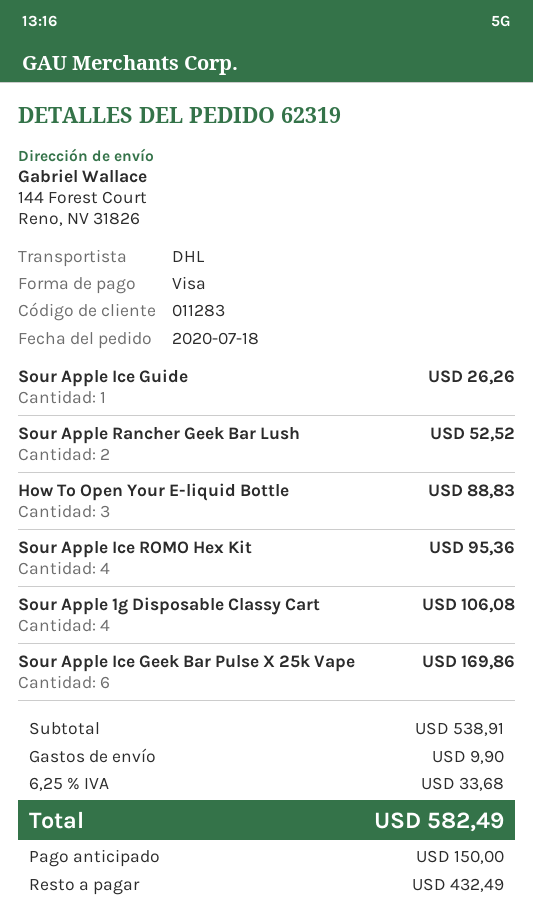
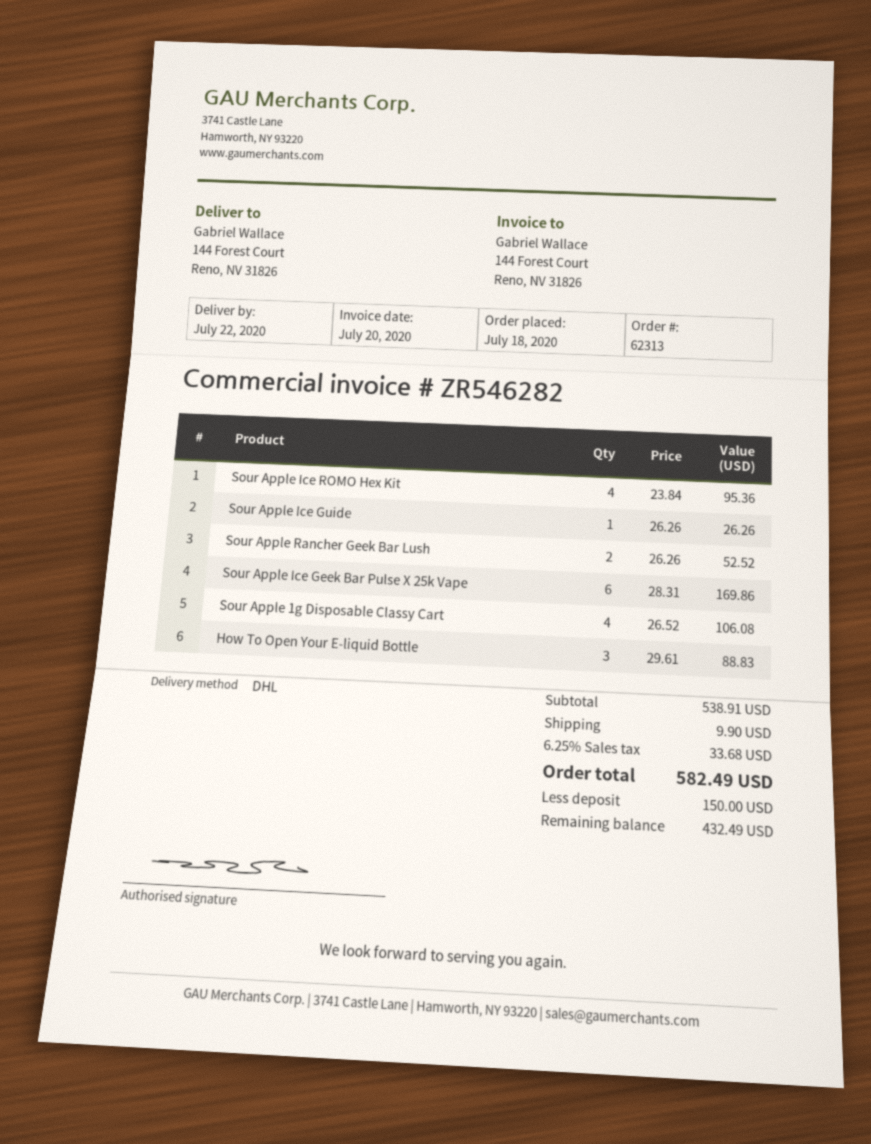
order number: 62319 -> 62313

